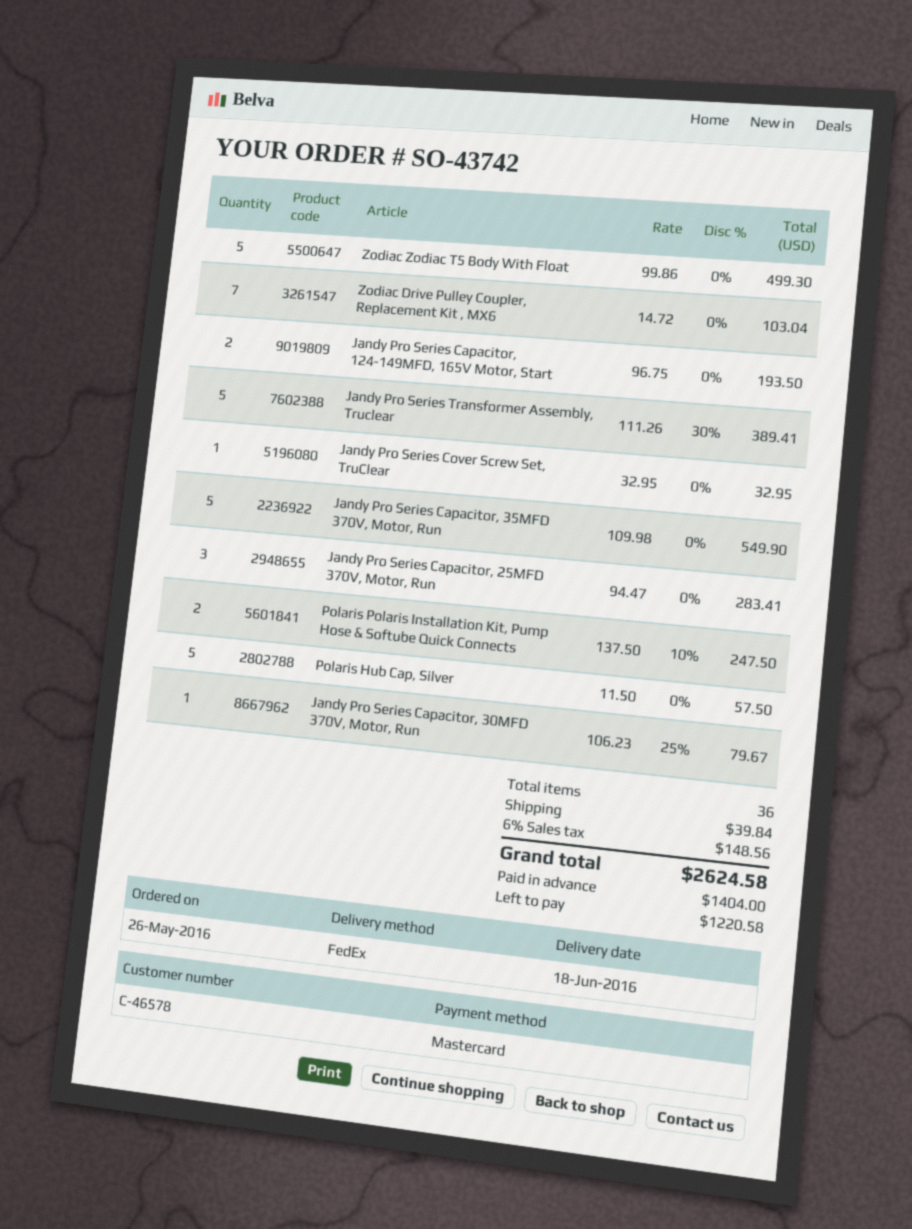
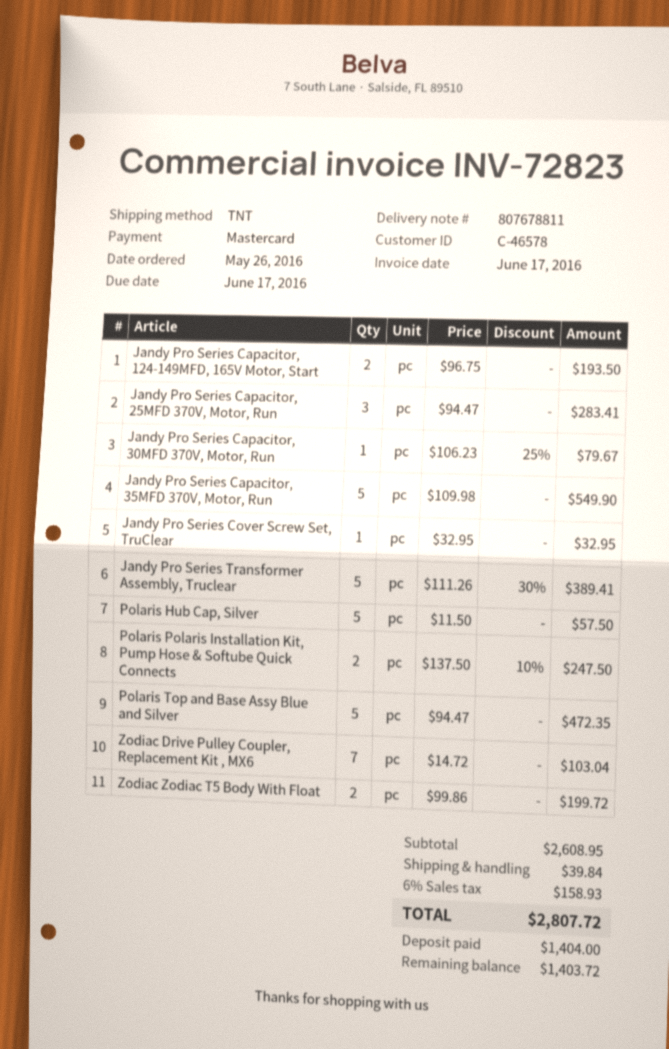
shipping method: FedEx -> TNT
Zodiac Zodiac T5 Body With Float: 5 x 99.86 = 499.30 -> 2 x 99.86 = 199.72
Polaris Top and Base Assy Blue and Silver: none -> 5 x 94.47 = 472.35
tax: 6% = 148.56 -> 6% = 158.93
total: 2624.58 -> 2807.72
balance: 1220.58 -> 1403.72

